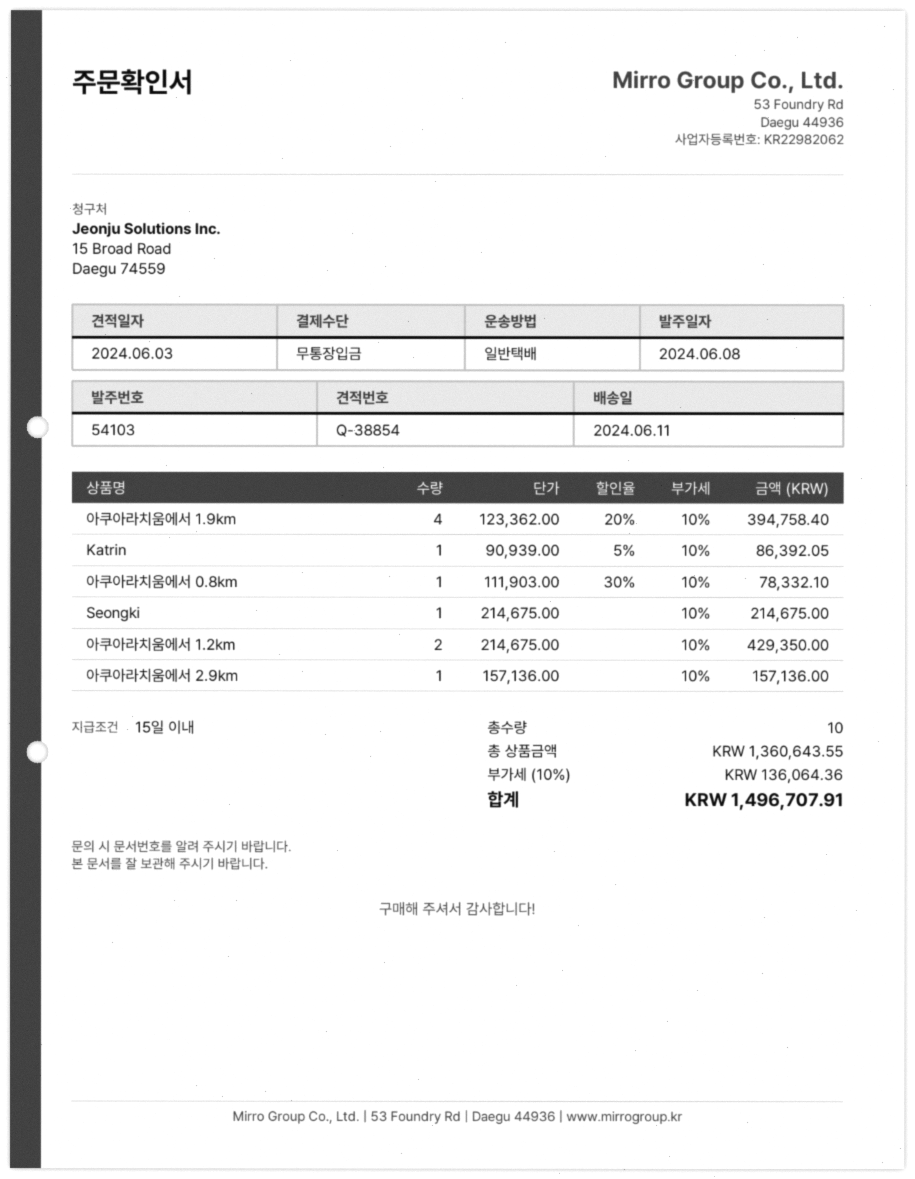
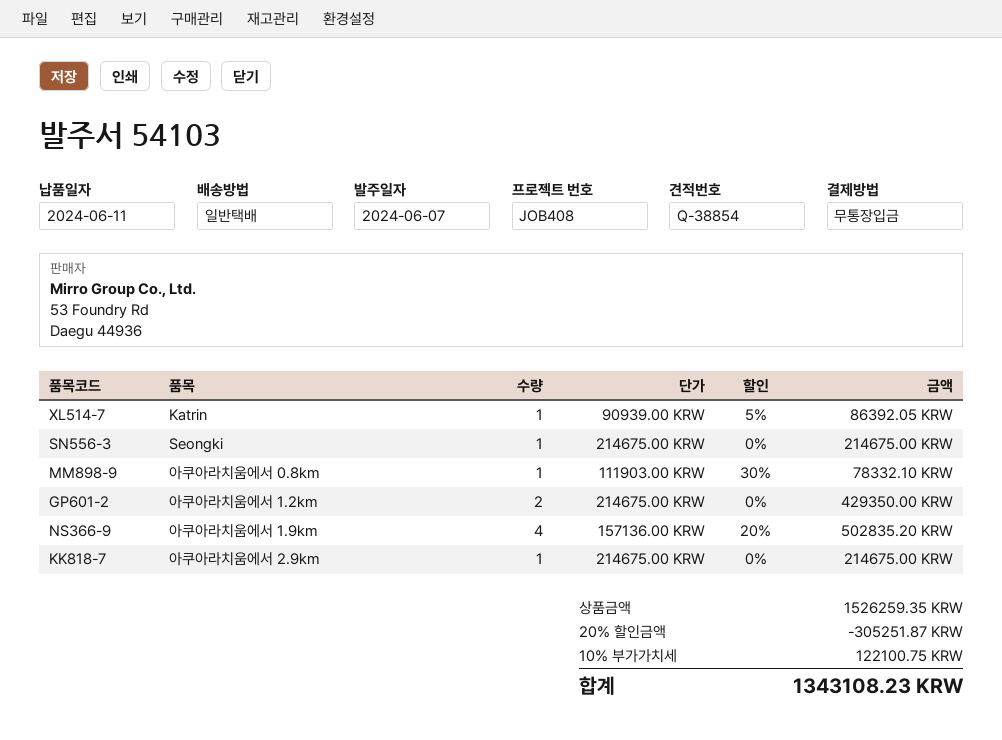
order date: 2024-06-08 -> 2024-06-07
아쿠아라치움에서 1.9km: 4 x 123362.00 - 20% = 394758.40 -> 4 x 157136.00 - 20% = 502835.20
아쿠아라치움에서 2.9km: 1 x 157136.00 = 157136.00 -> 1 x 214675.00 = 214675.00
subtotal: 1360643.55 -> 1526259.35
discount: none -> 20% = 305251.87
tax: 10% = 136064.36 -> 10% = 122100.75
total: 1496707.91 -> 1343108.23

